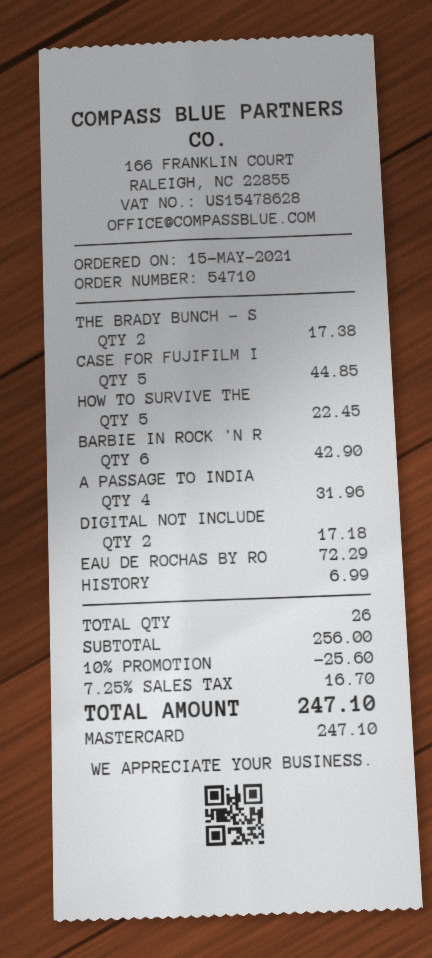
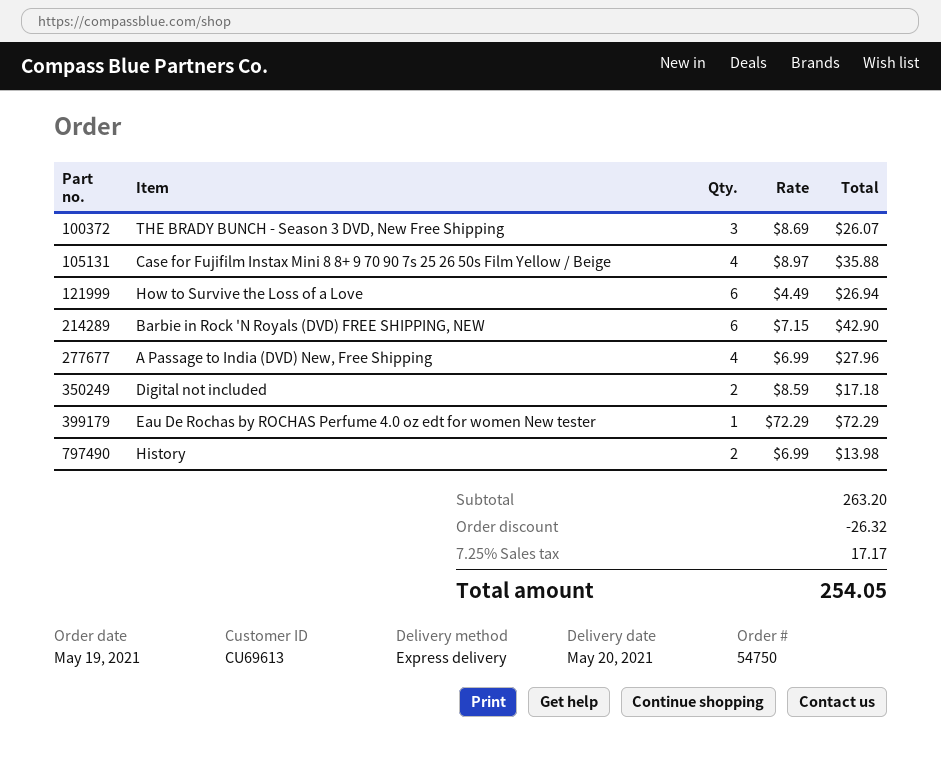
order number: 54710 -> 54750
order date: 2021-05-15 -> 2021-05-19
THE BRADY BUNCH - S: 2 for 17.38 -> 3 for 26.07
CASE FOR FUJIFILM I: 5 for 44.85 -> 4 for 35.88
HOW TO SURVIVE THE: 5 for 22.45 -> 6 for 26.94
A PASSAGE TO INDIA: 4 for 31.96 -> 4 for 27.96
HISTORY: 1 for 6.99 -> 2 for 13.98
subtotal: 256.00 -> 263.20
discount: 25.60 -> 26.32
tax: 7.25% = 16.70 -> 7.25% = 17.17
total: 247.10 -> 254.05

